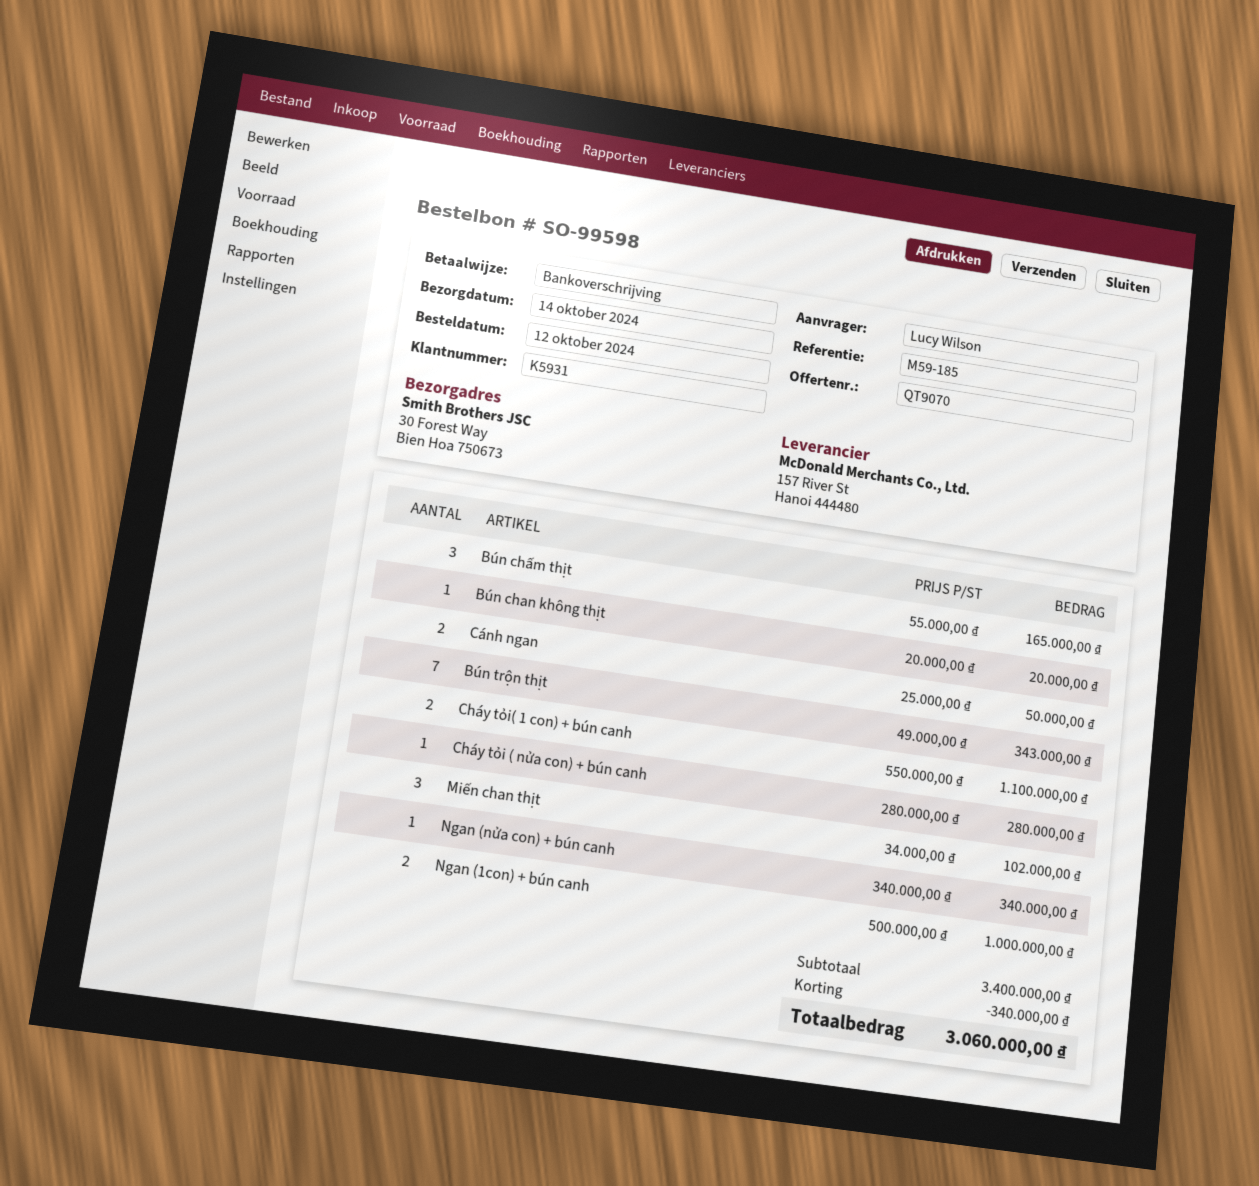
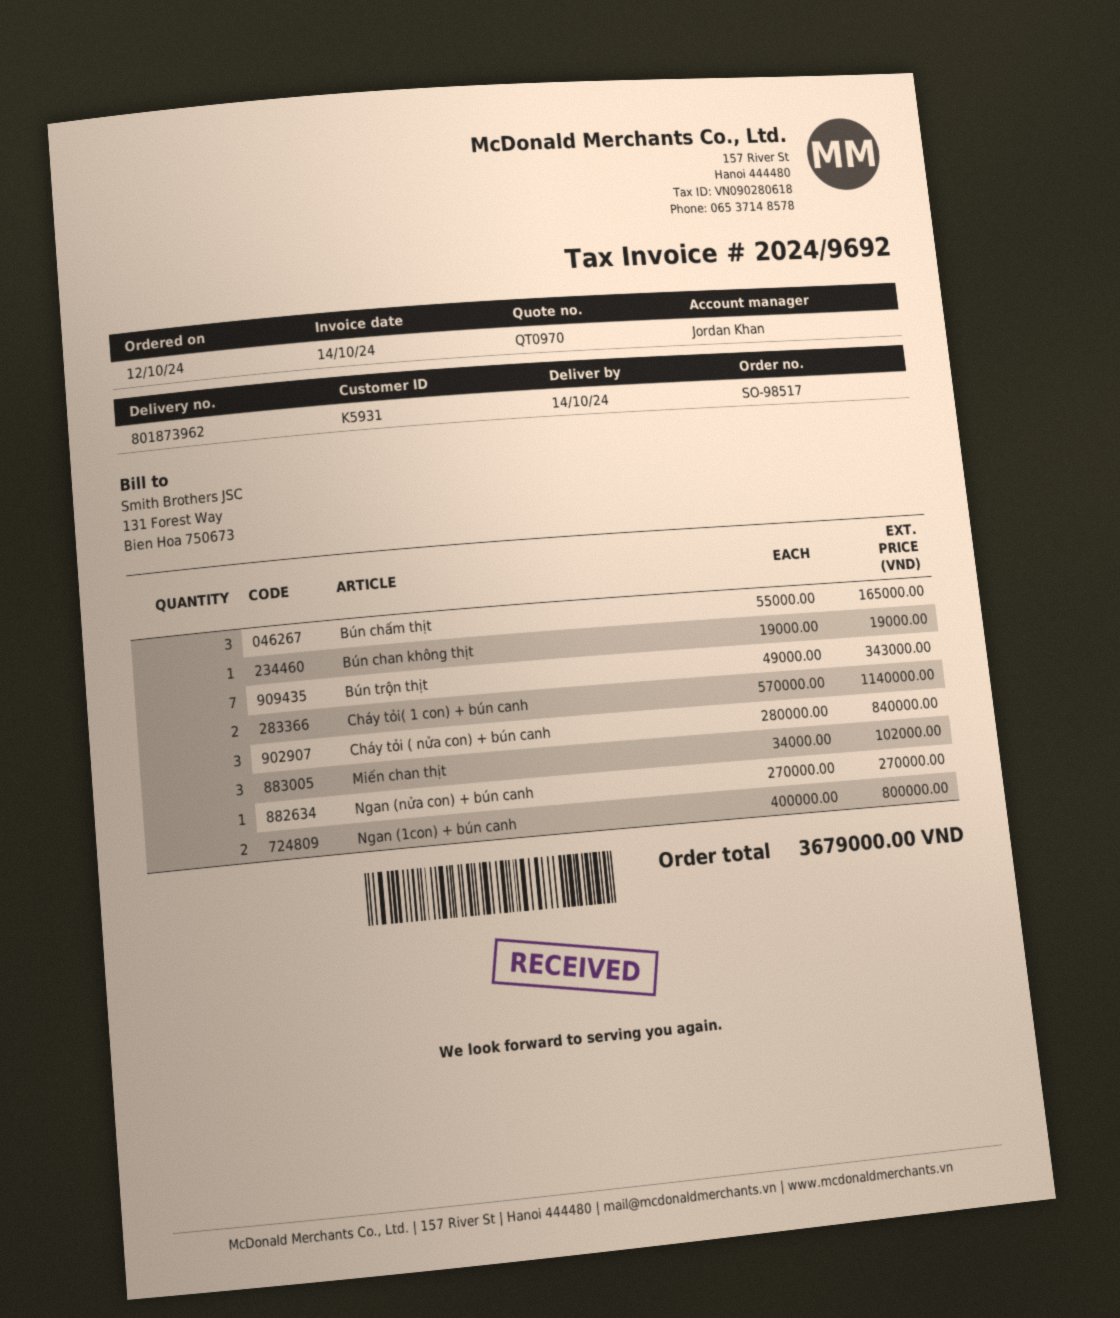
quote number: QT9070 -> QT0970
order number: SO-99598 -> SO-98517
Bún chan không thịt: 1 x 20000.00 = 20000.00 -> 1 x 19000.00 = 19000.00
Cánh ngan: 2 x 25000.00 = 50000.00 -> none
Cháy tỏi( 1 con) + bún canh: 2 x 550000.00 = 1100000.00 -> 2 x 570000.00 = 1140000.00
Cháy tỏi ( nửa con) + bún canh: 1 x 280000.00 = 280000.00 -> 3 x 280000.00 = 840000.00
Ngan (nửa con) + bún canh: 1 x 340000.00 = 340000.00 -> 1 x 270000.00 = 270000.00
Ngan (1con) + bún canh: 2 x 500000.00 = 1000000.00 -> 2 x 400000.00 = 800000.00
discount: 340000.00 -> none
total: 3060000.00 -> 3679000.00

